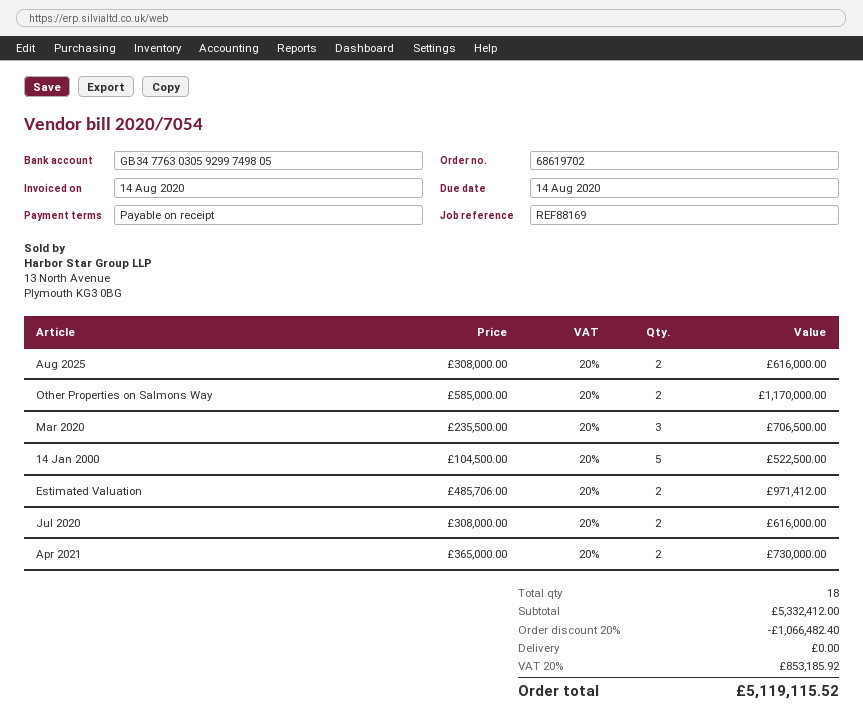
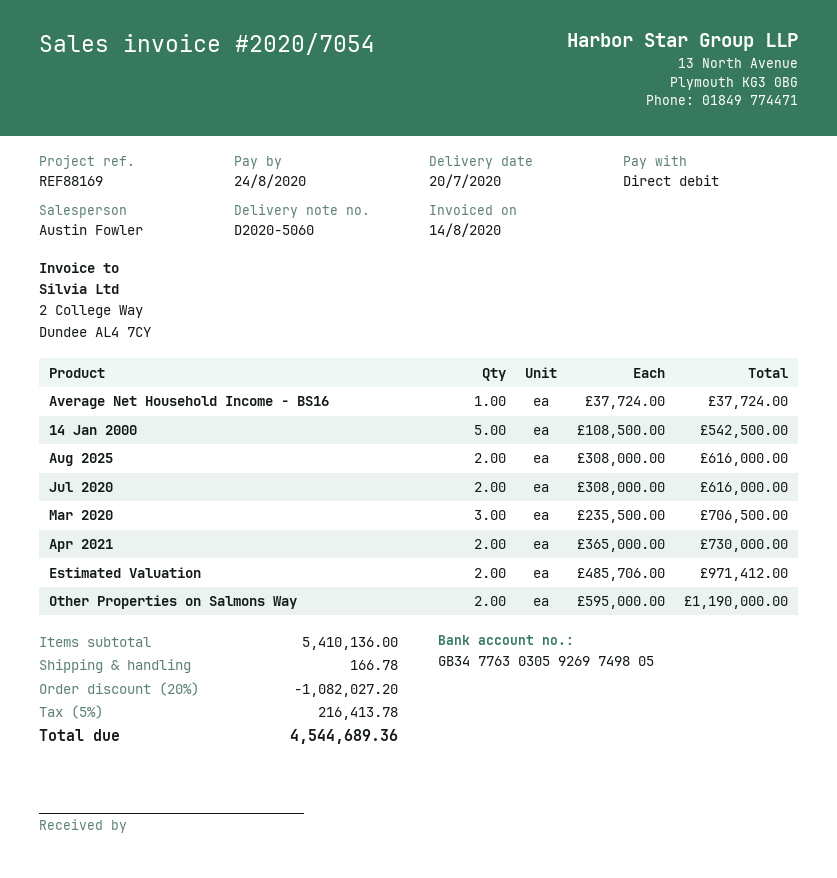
due date: 2020-08-14 -> 2020-08-24
bank account: GB34776303059299749805 -> GB34776303059269749805
Other Properties on Salmons Way: 2 x 585000.00 = 1170000.00 -> 2 x 595000.00 = 1190000.00
14 Jan 2000: 5 x 104500.00 = 522500.00 -> 5 x 108500.00 = 542500.00
Average Net Household Income - BS16: none -> 1 x 37724.00 = 37724.00
subtotal: 5332412.00 -> 5410136.00
discount: 20% = 1066482.40 -> 20% = 1082027.20
shipping: 0.00 -> 166.78
tax: 20% = 853185.92 -> 5% = 216413.78
total: 5119115.52 -> 4544689.36

